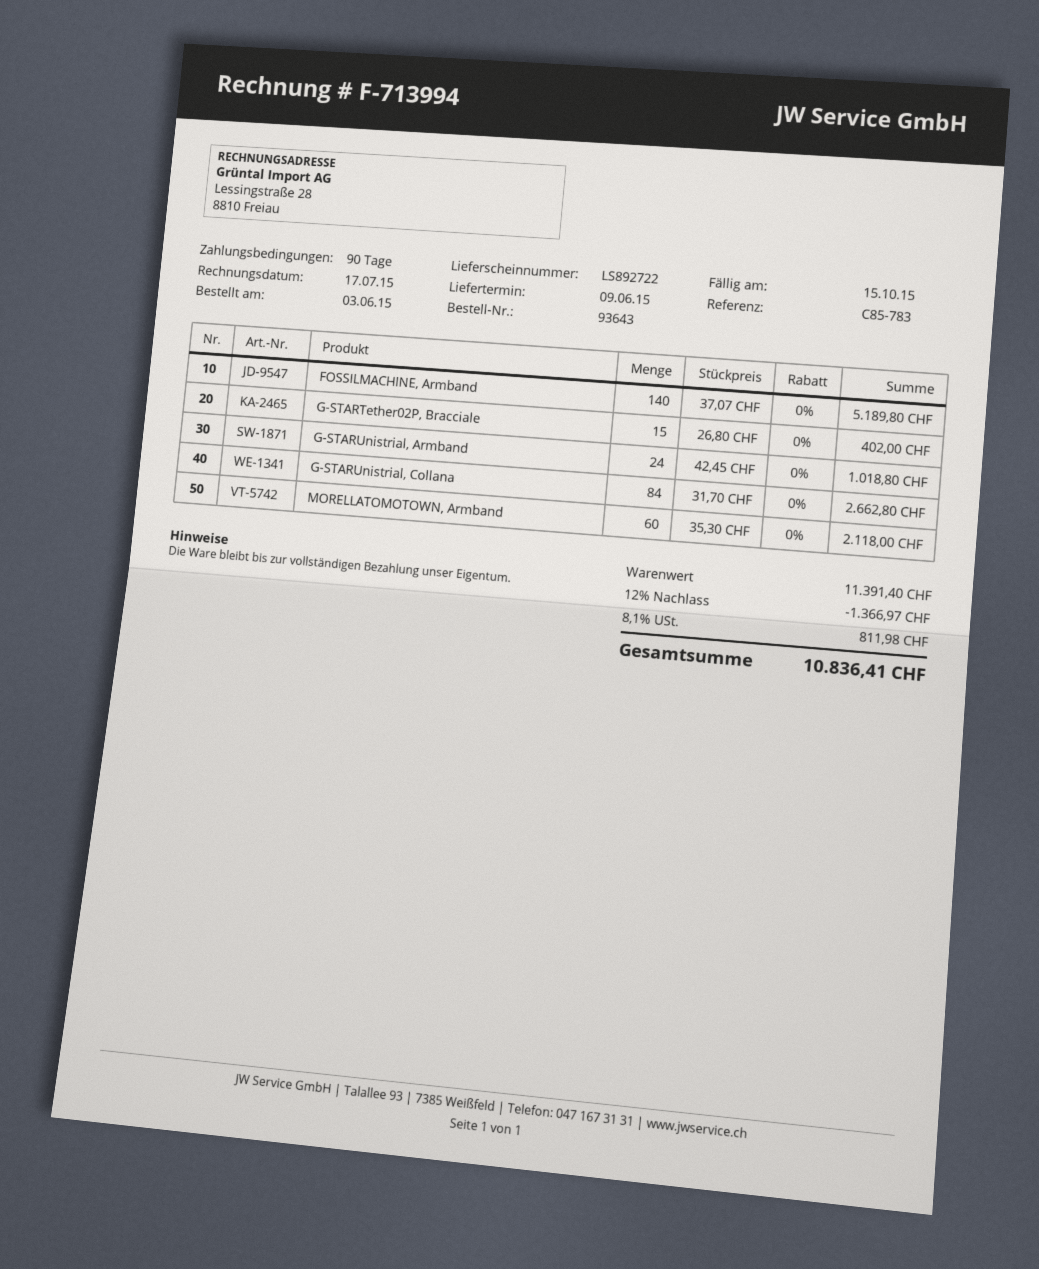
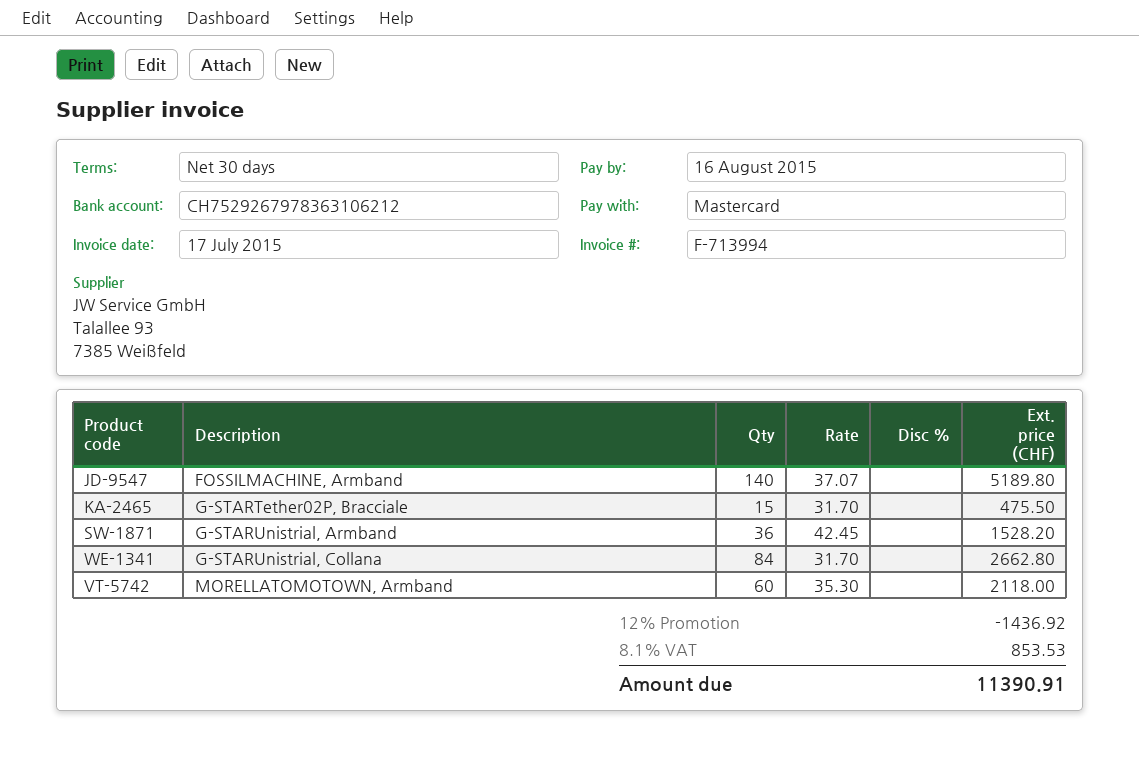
payment terms: 90 days -> 30 days
due date: 2015-10-15 -> 2015-08-16
G-STARTether02P, Bracciale: 15 x 26.80 = 402.00 -> 15 x 31.70 = 475.50
G-STARUnistrial, Armband: 24 x 42.45 = 1018.80 -> 36 x 42.45 = 1528.20
discount: 12% = 1366.97 -> 12% = 1436.92
tax: 8.1% = 811.98 -> 8.1% = 853.53
total: 10836.41 -> 11390.91

